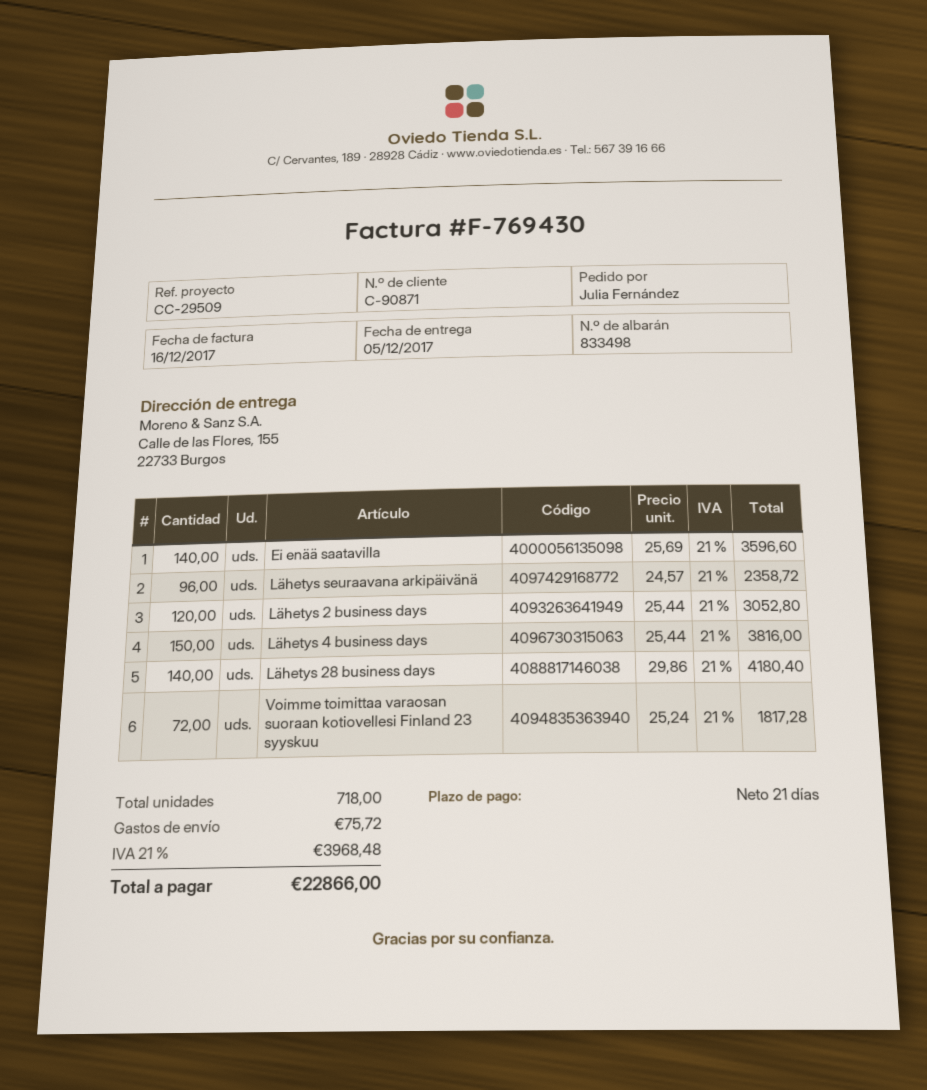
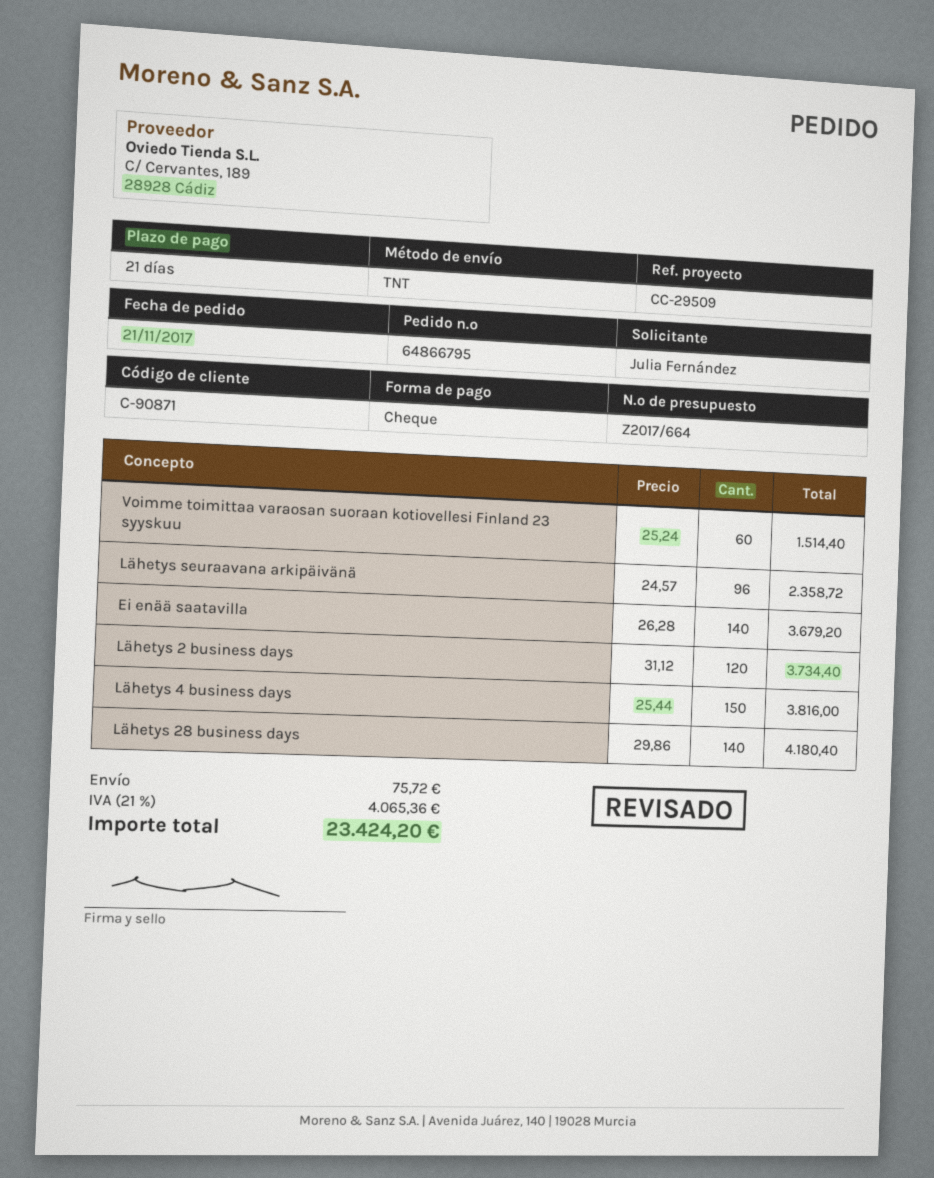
Ei enää saatavilla: 140 x 25.69 = 3596.60 -> 140 x 26.28 = 3679.20
Lähetys 2 business days: 120 x 25.44 = 3052.80 -> 120 x 31.12 = 3734.40
Voimme toimittaa varaosan suoraan kotiovellesi Finland 23 syyskuu: 72 x 25.24 = 1817.28 -> 60 x 25.24 = 1514.40
tax: 21% = 3968.48 -> 21% = 4065.36
total: 22866.00 -> 23424.20

